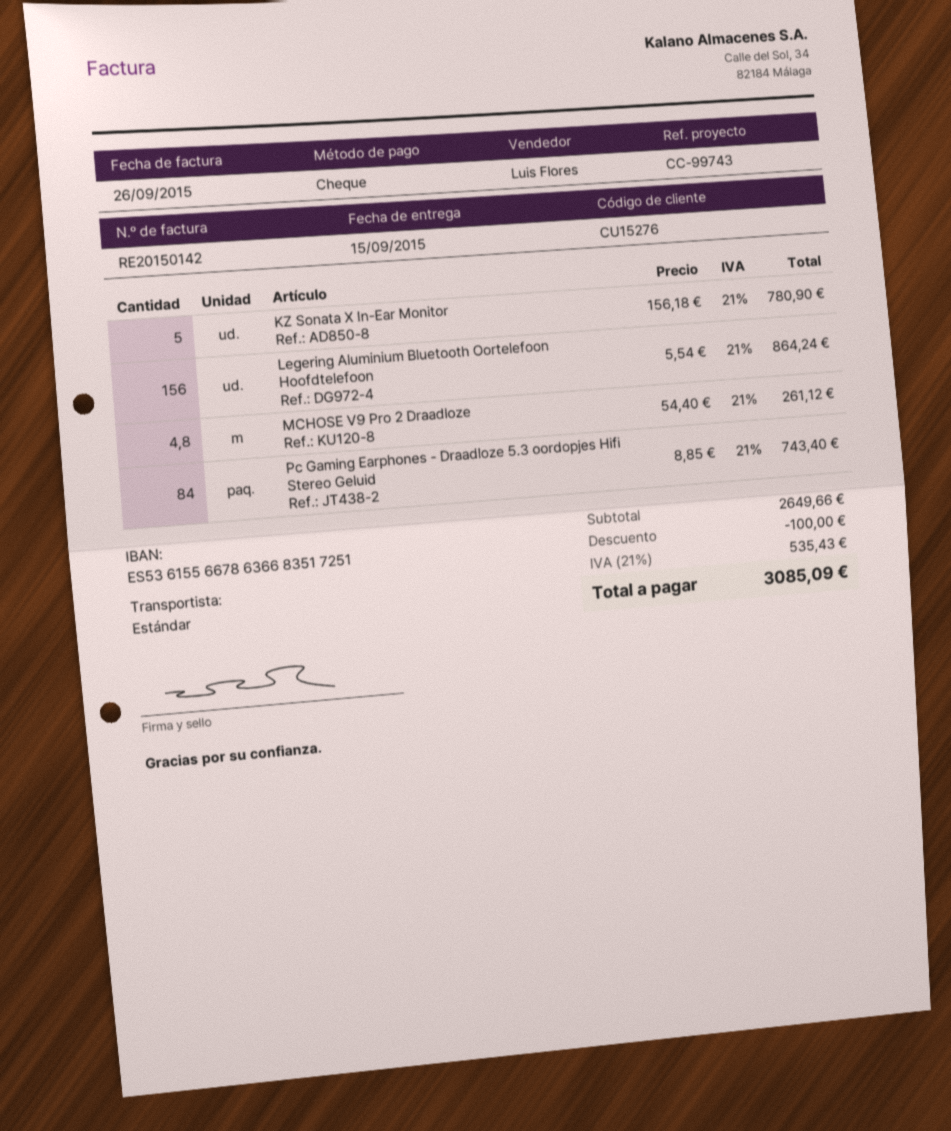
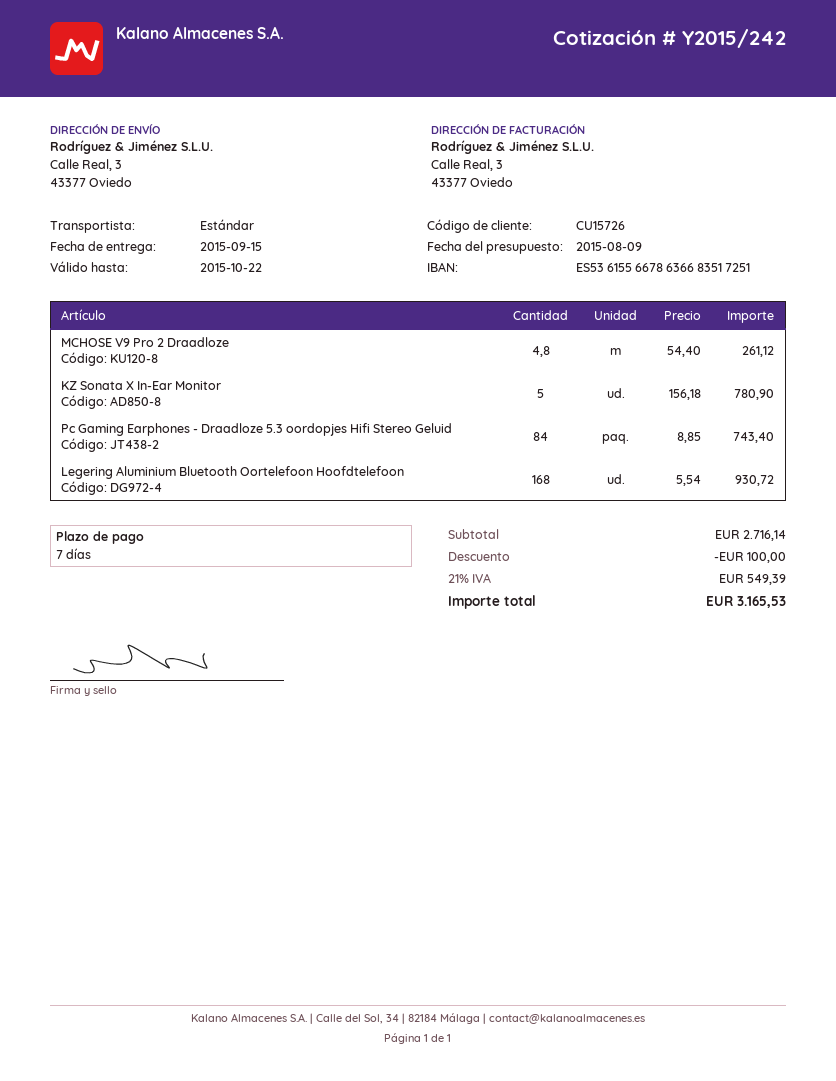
customer number: CU15276 -> CU15726
Legering Aluminium Bluetooth Oortelefoon Hoofdtelefoon: 156 x 5.54 = 864.24 -> 168 x 5.54 = 930.72
subtotal: 2649.66 -> 2716.14
tax: 21% = 535.43 -> 21% = 549.39
total: 3085.09 -> 3165.53

